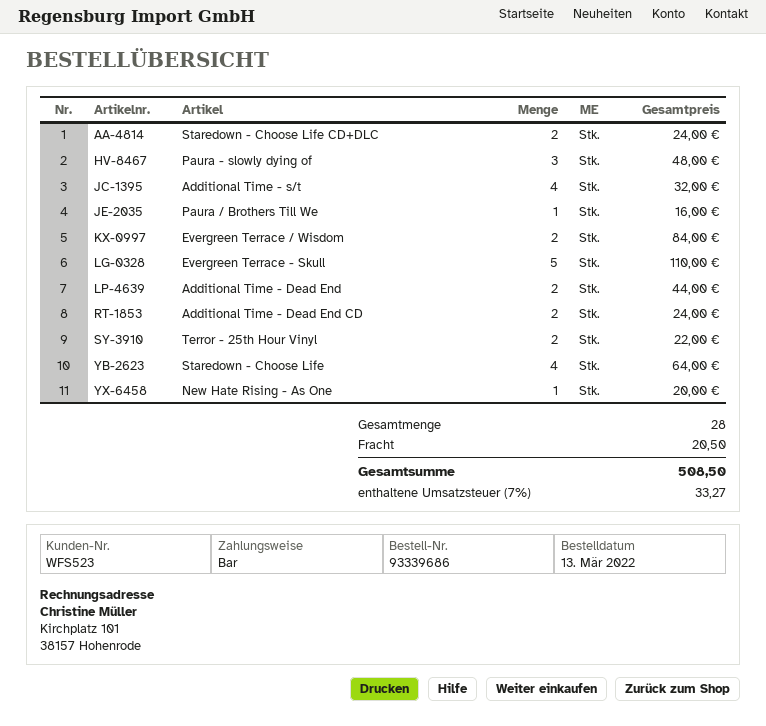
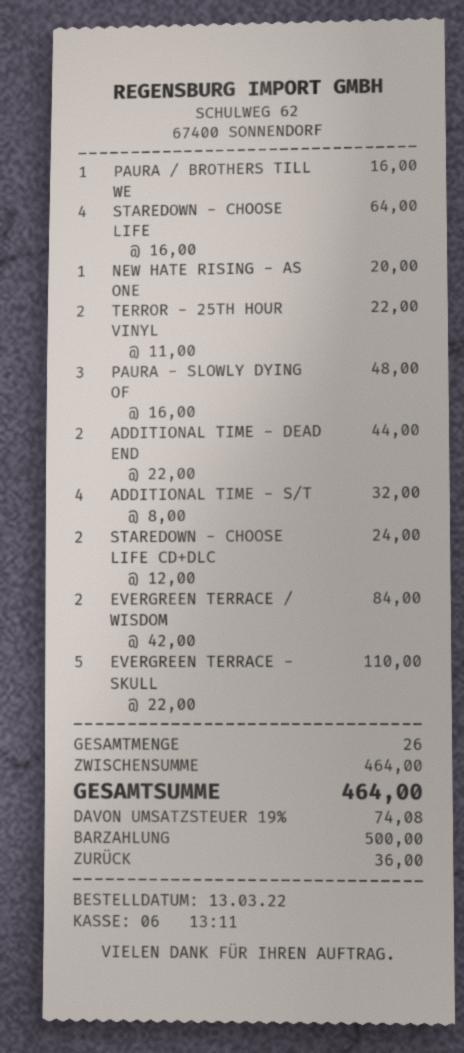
Additional Time - Dead End CD: 2 for 24.00 -> none
total quantity: 28 -> 26
shipping: 20.50 -> none
tax: 7% = 33.27 -> 19% = 74.08
total: 508.50 -> 464.00

